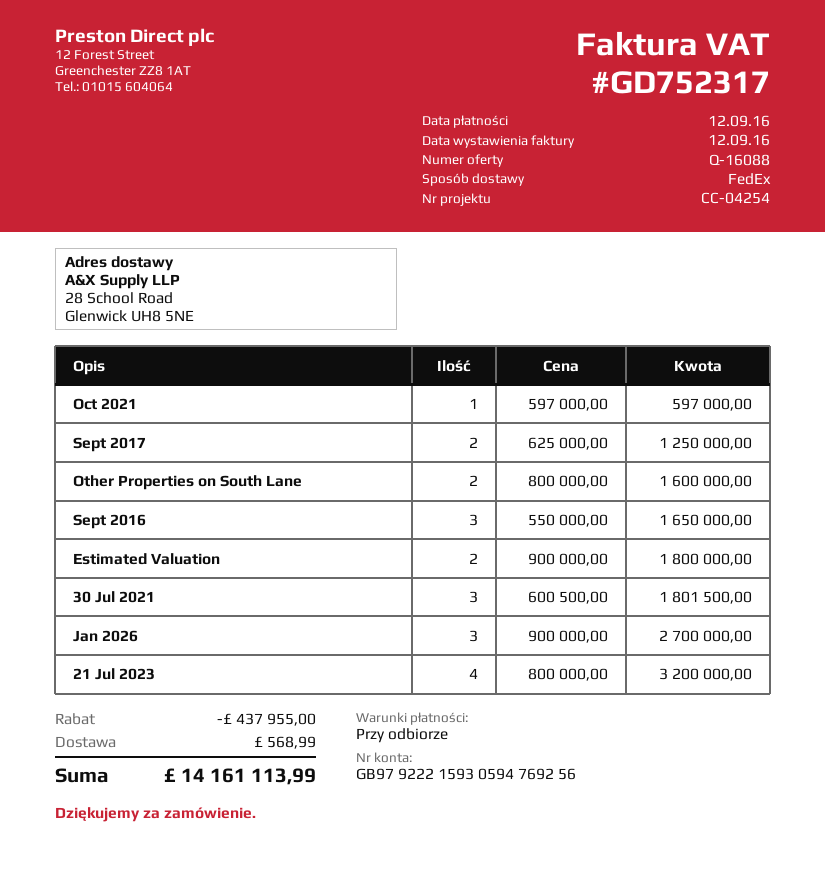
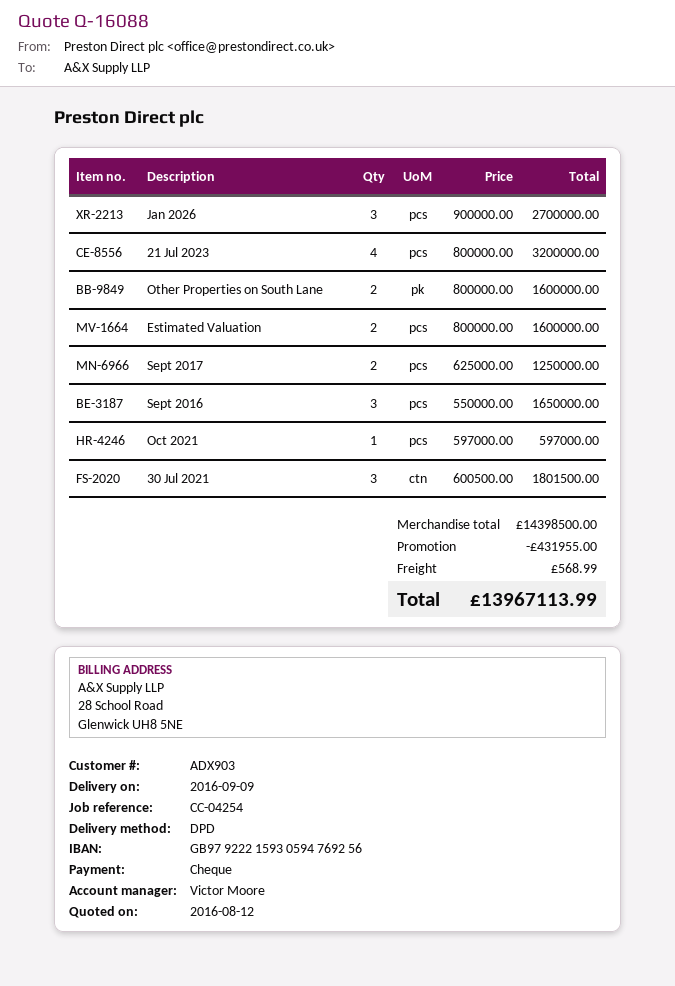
shipping method: FedEx -> DPD
Estimated Valuation: 2 x 900000.00 = 1800000.00 -> 2 x 800000.00 = 1600000.00
discount: 437955.00 -> 431955.00
total: 14161113.99 -> 13967113.99

